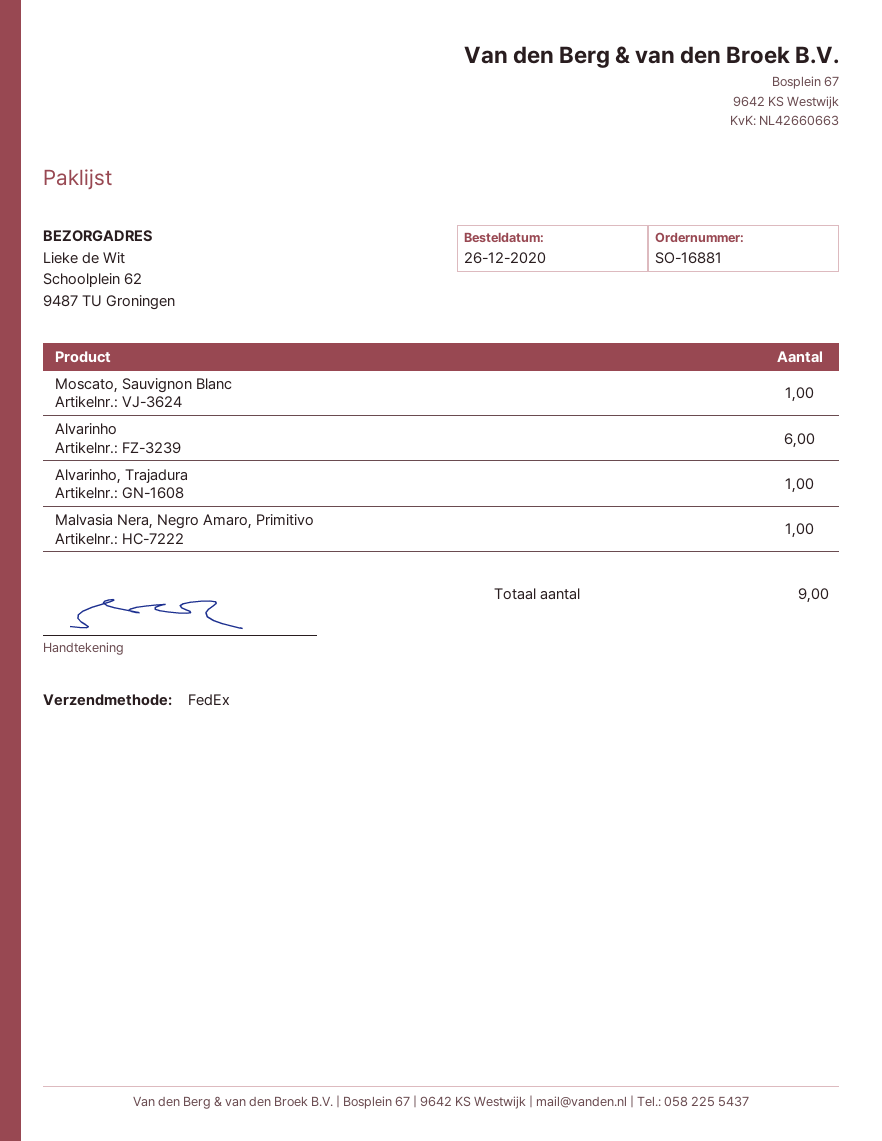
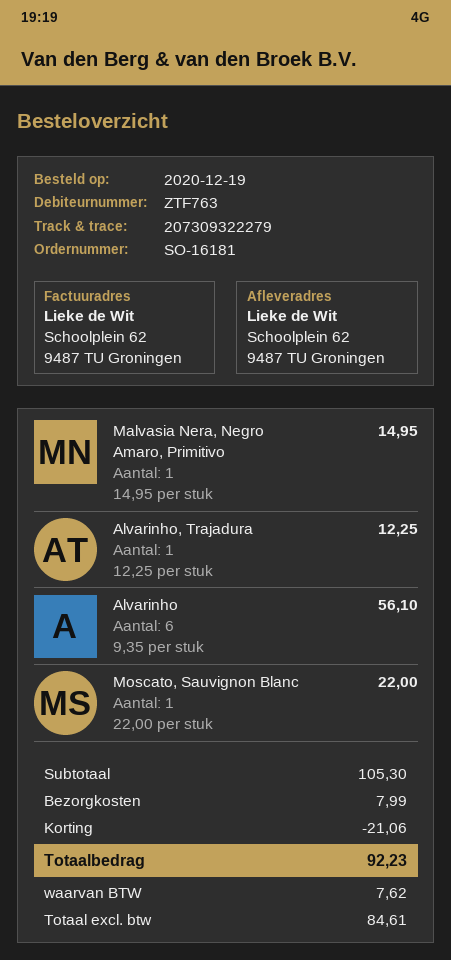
order number: SO-16881 -> SO-16181
order date: 2020-12-26 -> 2020-12-19

